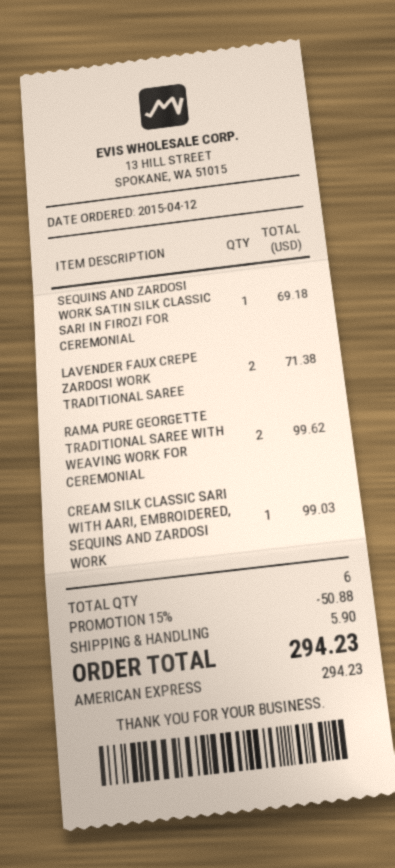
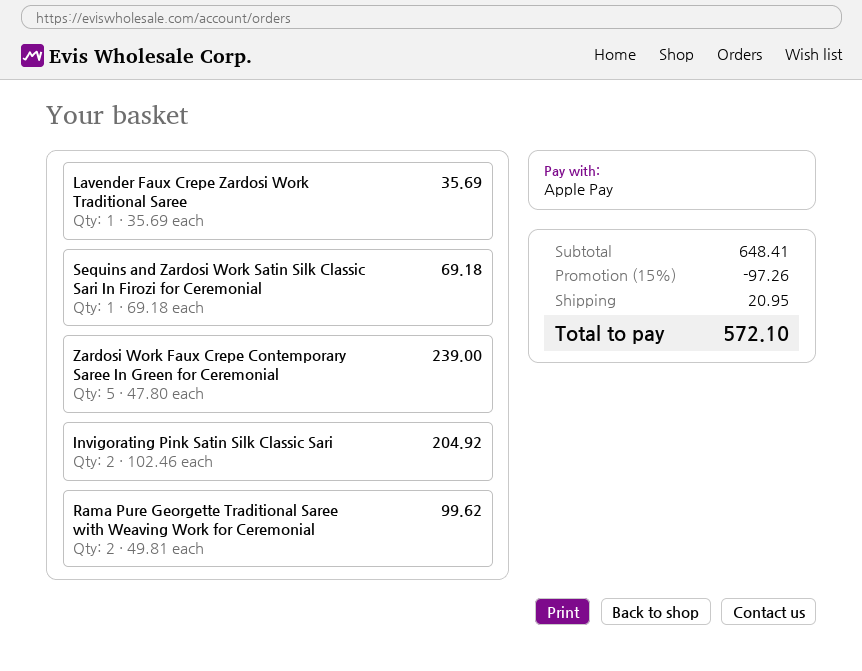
payment method: American Express -> Apple Pay
LAVENDER FAUX CREPE ZARDOSI WORK TRADITIONAL SAREE: 2 for 71.38 -> 1 for 35.69
CREAM SILK CLASSIC SARI WITH AARI, EMBROIDERED, SEQUINS AND ZARDOSI WORK: 1 for 99.03 -> none
Zardosi Work Faux Crepe Contemporary Saree In Green for Ceremonial: none -> 5 for 239.00
Invigorating Pink Satin Silk Classic Sari: none -> 2 for 204.92
discount: 15% = 50.88 -> 15% = 97.26
shipping: 5.90 -> 20.95
total: 294.23 -> 572.10

